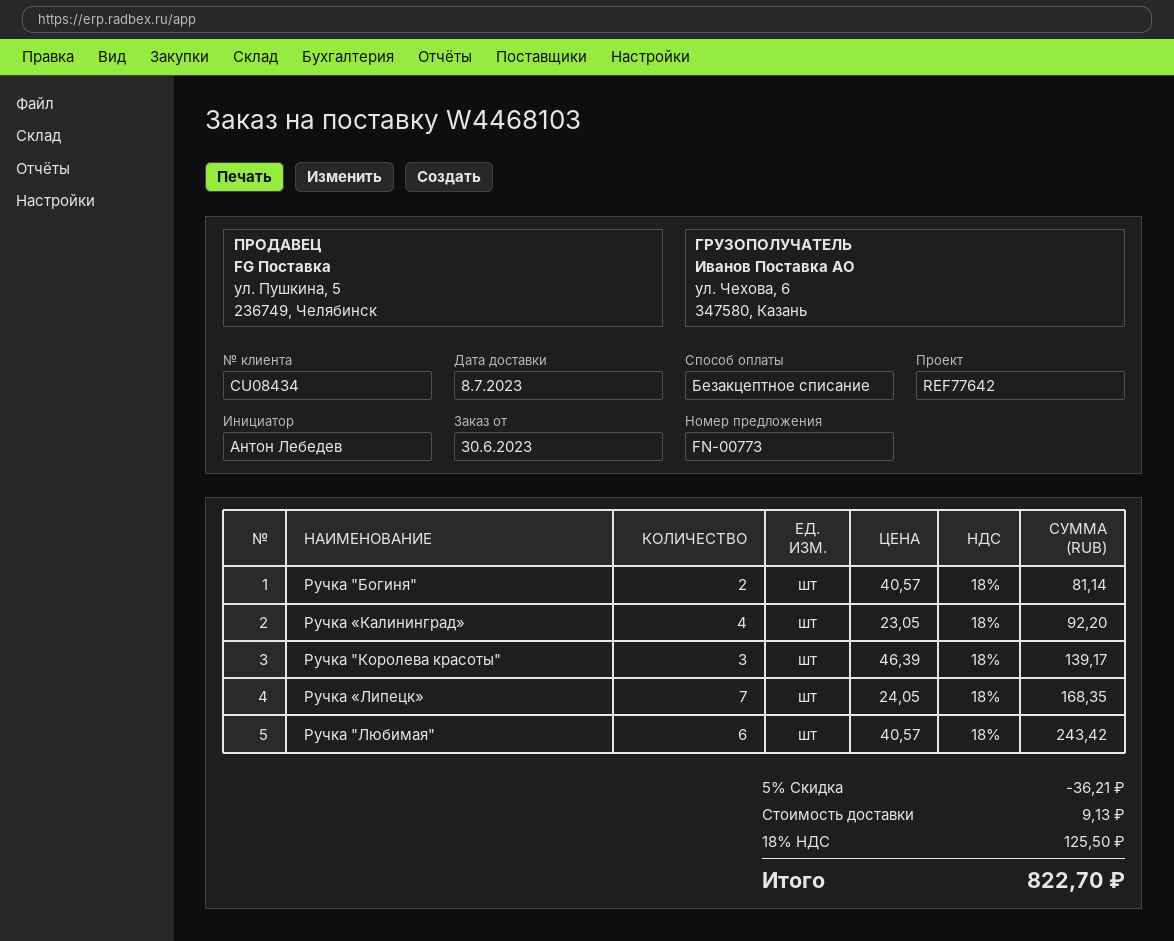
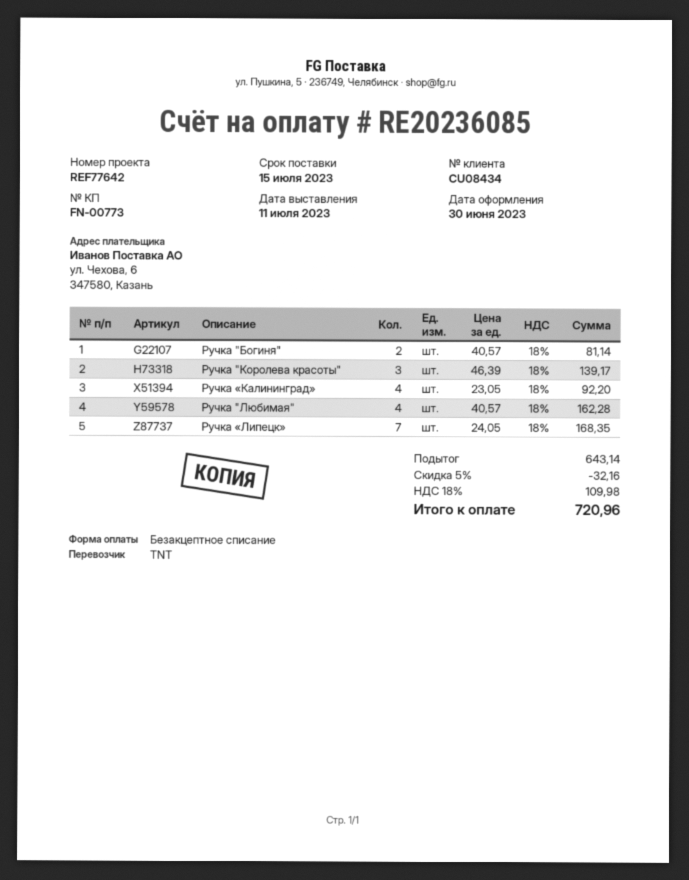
delivery date: 2023-07-08 -> 2023-07-15
Ручка "Любимая": 6 x 40.57 = 243.42 -> 4 x 40.57 = 162.28
discount: 5% = 36.21 -> 5% = 32.16
shipping: 9.13 -> none
tax: 18% = 125.50 -> 18% = 109.98
total: 822.70 -> 720.96

